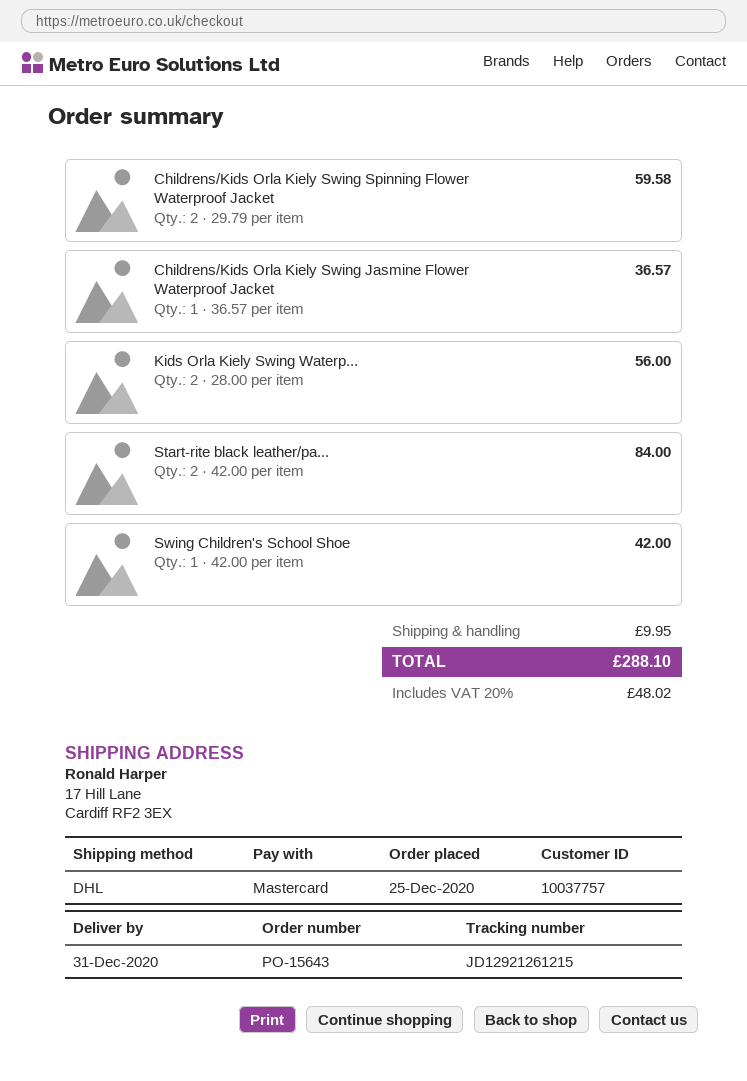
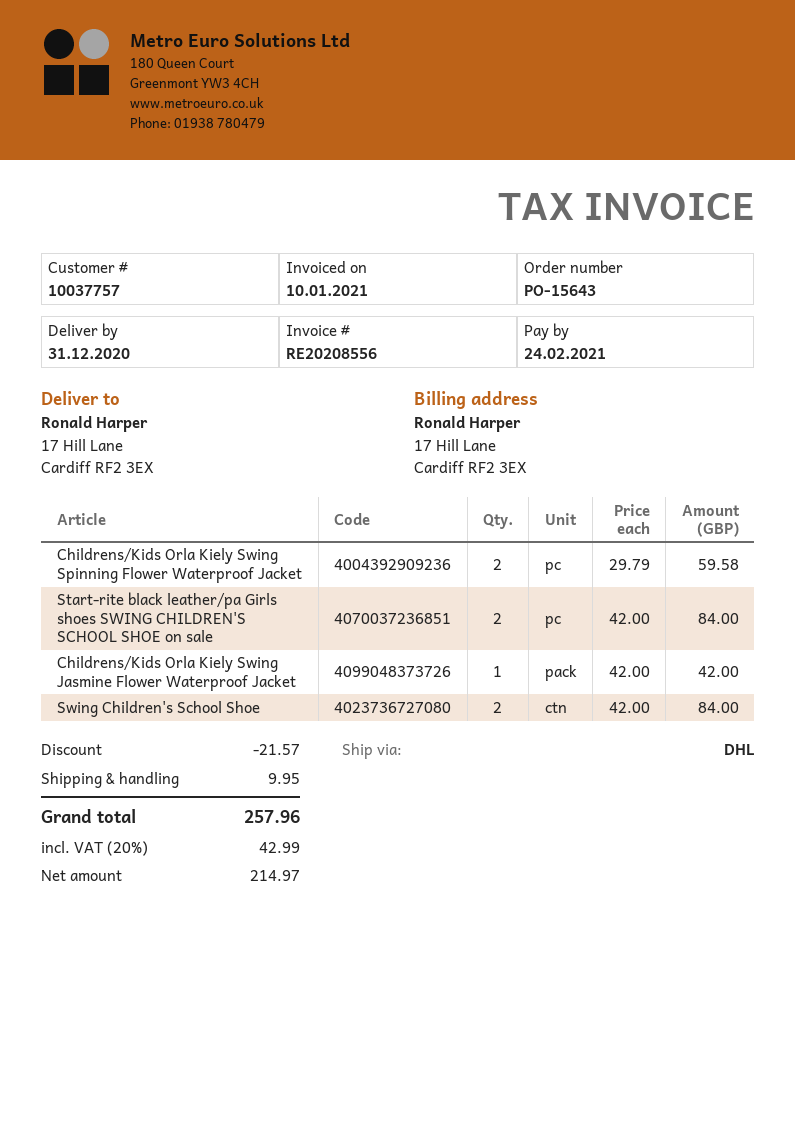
Childrens/Kids Orla Kiely Swing Jasmine Flower Waterproof Jacket: 1 x 36.57 = 36.57 -> 1 x 42.00 = 42.00
Kids Orla Kiely Swing Waterp...: 2 x 28.00 = 56.00 -> none
Swing Children's School Shoe: 1 x 42.00 = 42.00 -> 2 x 42.00 = 84.00
discount: none -> 21.57
tax: 20% = 48.02 -> 20% = 42.99
total: 288.10 -> 257.96

